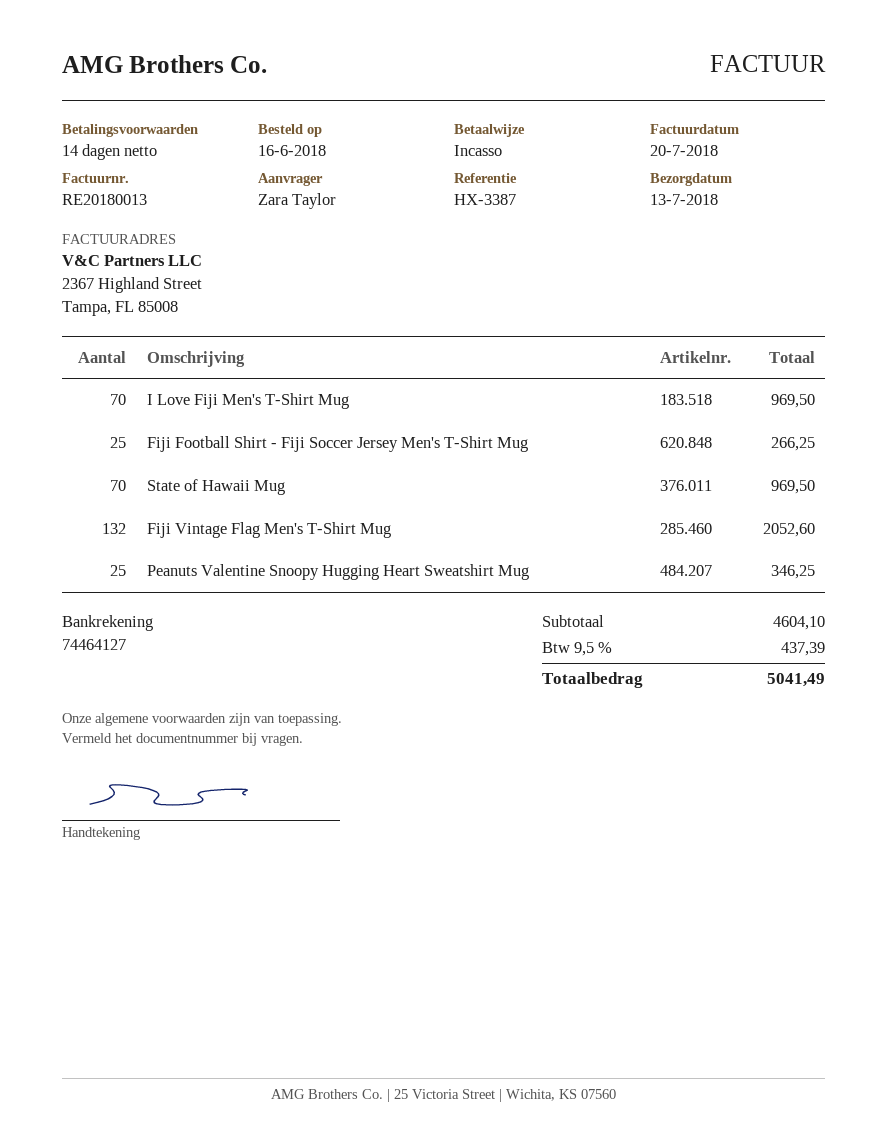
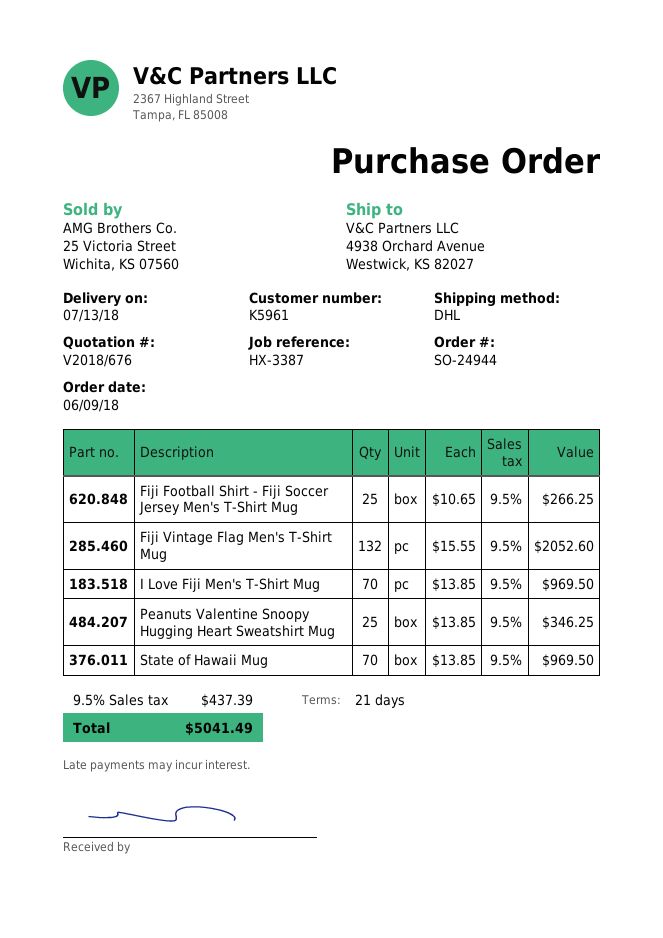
order date: 2018-06-16 -> 2018-06-09
payment terms: 14 days -> 21 days

